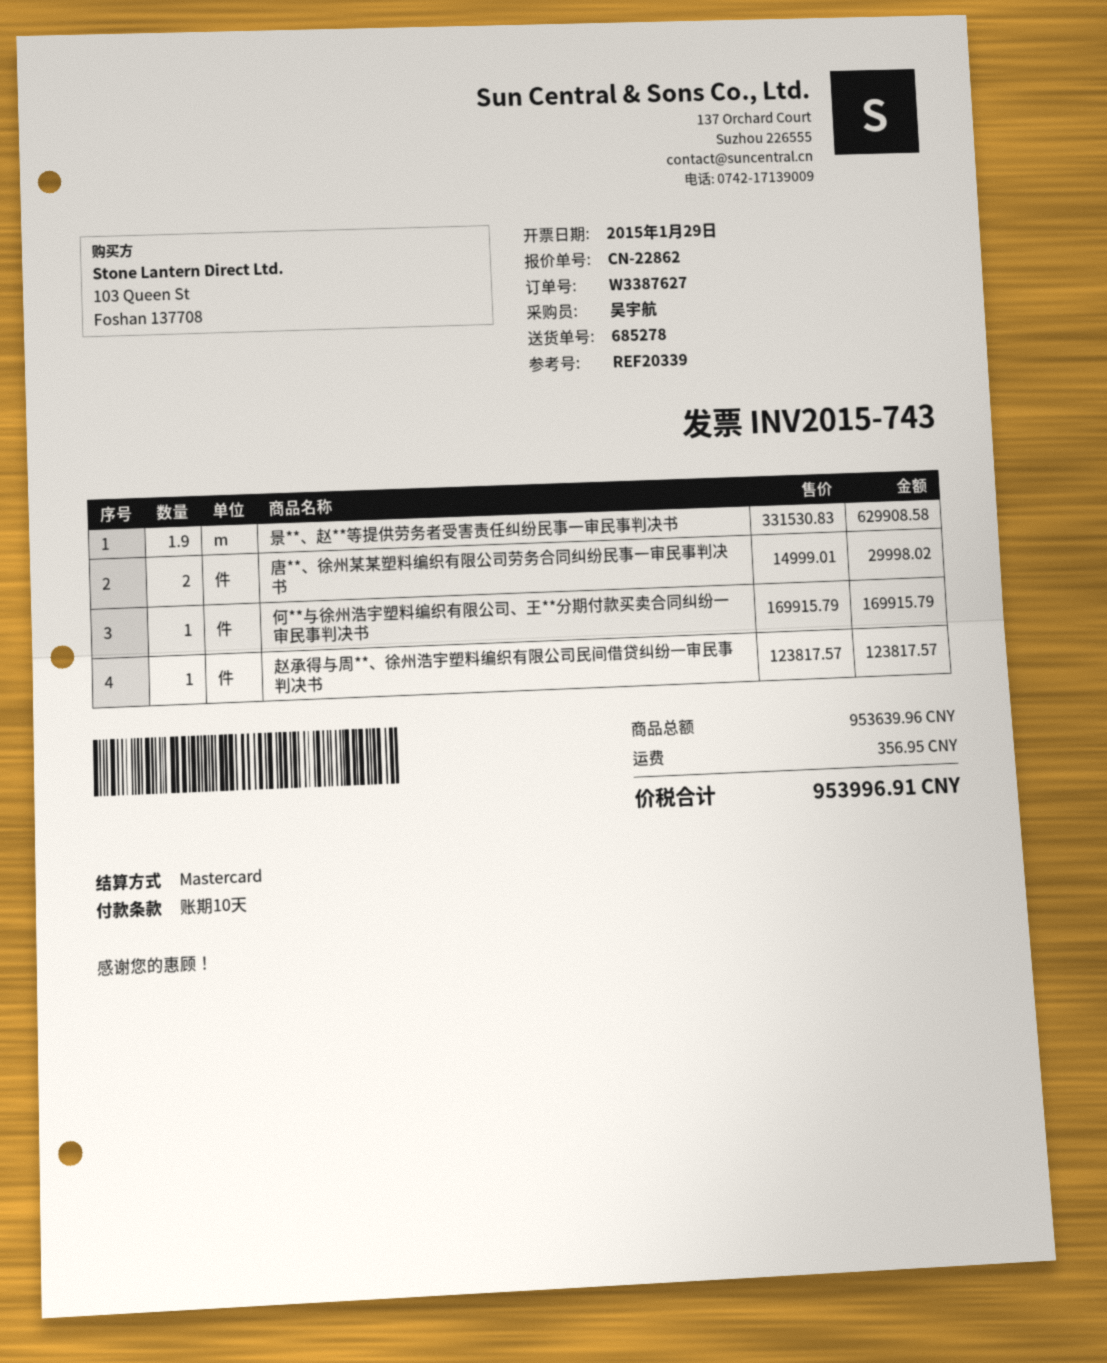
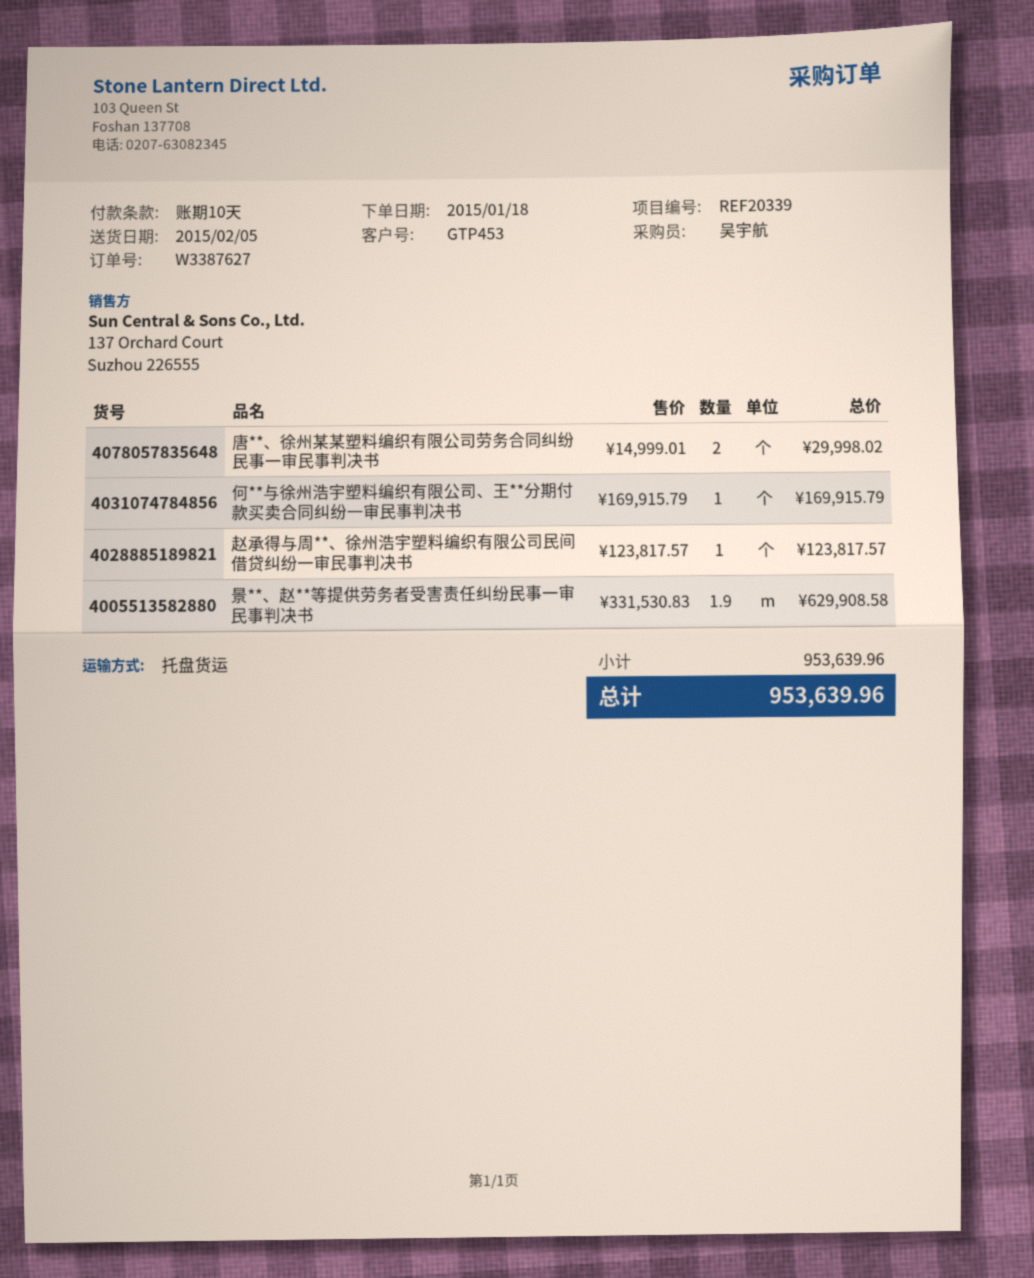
shipping: 356.95 -> none
total: 953996.91 -> 953639.96

